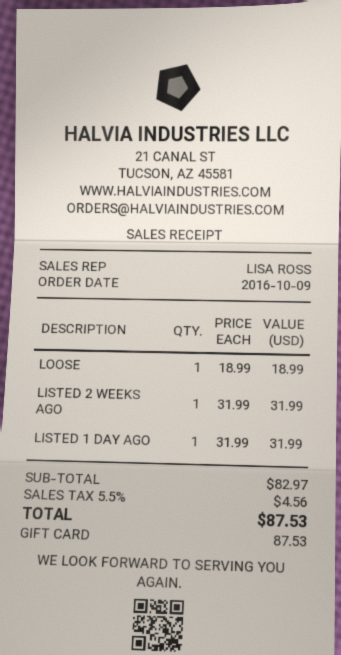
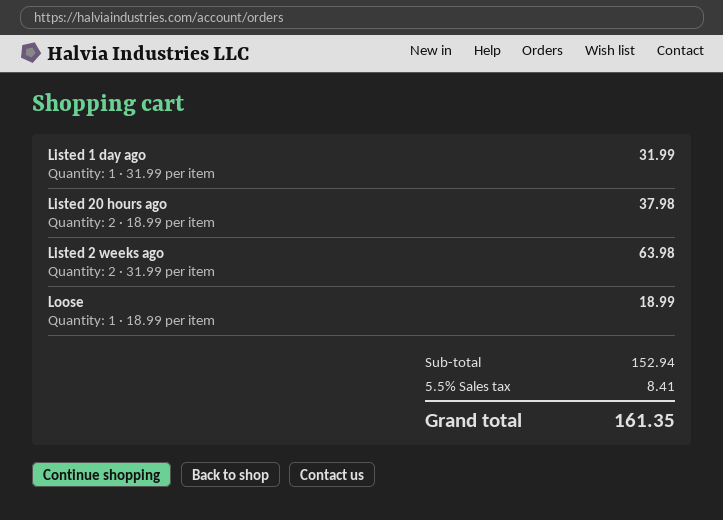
LISTED 2 WEEKS AGO: 1 x 31.99 = 31.99 -> 2 x 31.99 = 63.98
Listed 20 hours ago: none -> 2 x 18.99 = 37.98
subtotal: 82.97 -> 152.94
tax: 5.5% = 4.56 -> 5.5% = 8.41
total: 87.53 -> 161.35

